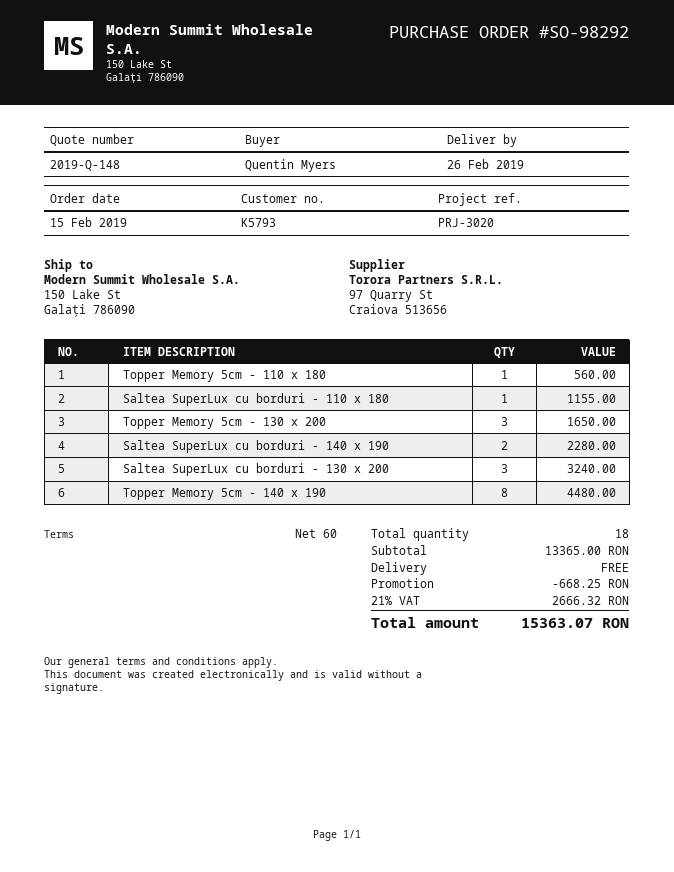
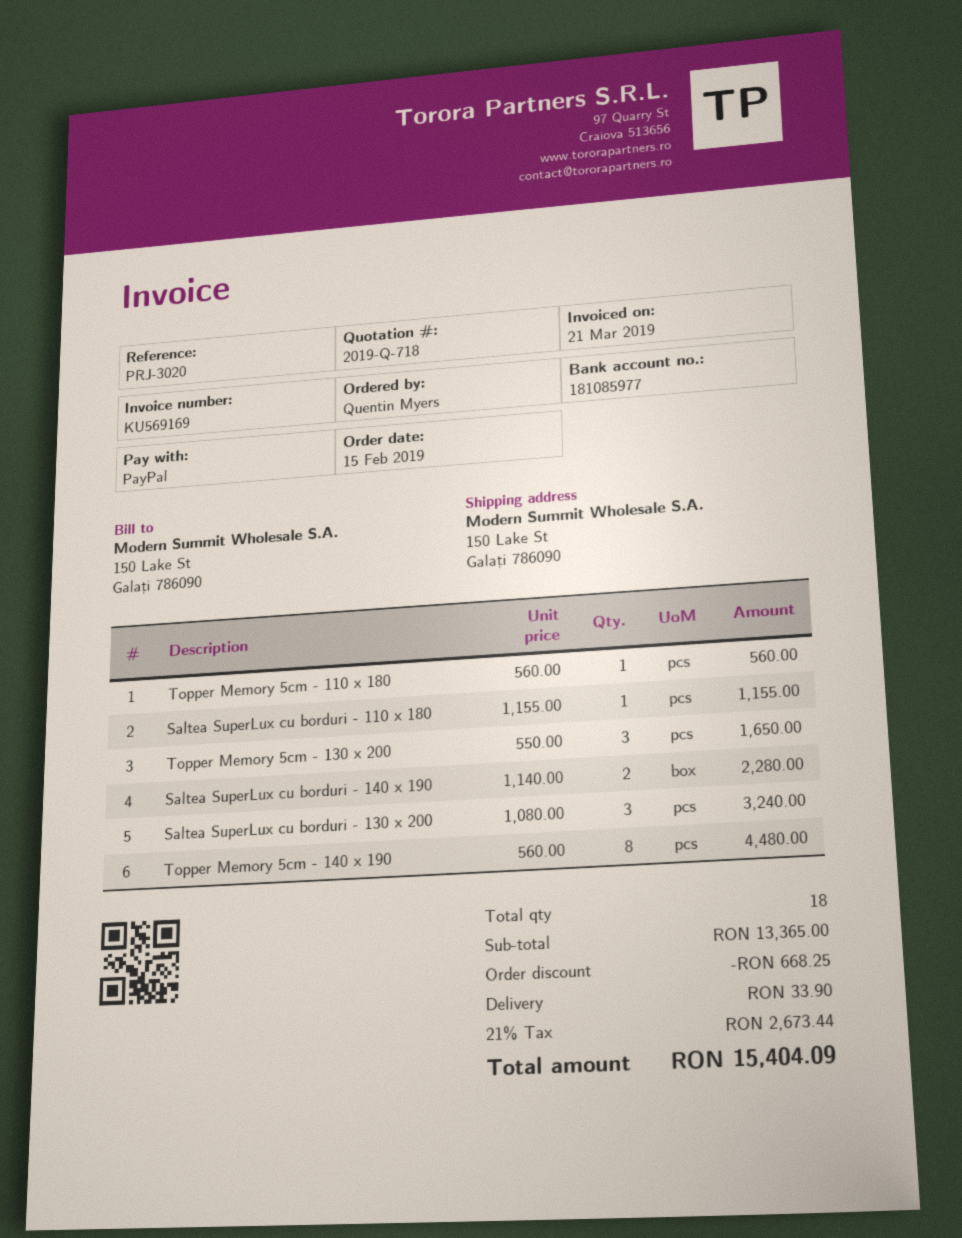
quote number: 2019-Q-148 -> 2019-Q-718
shipping: 0.00 -> 33.90
tax: 21% = 2666.32 -> 21% = 2673.44
total: 15363.07 -> 15404.09

